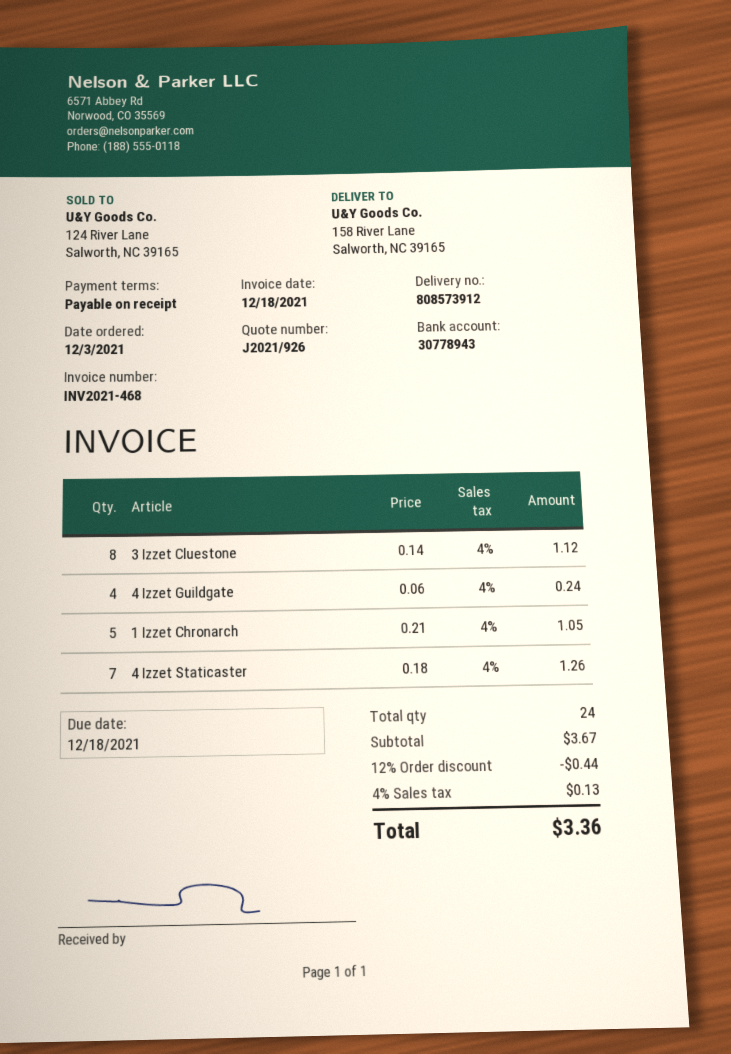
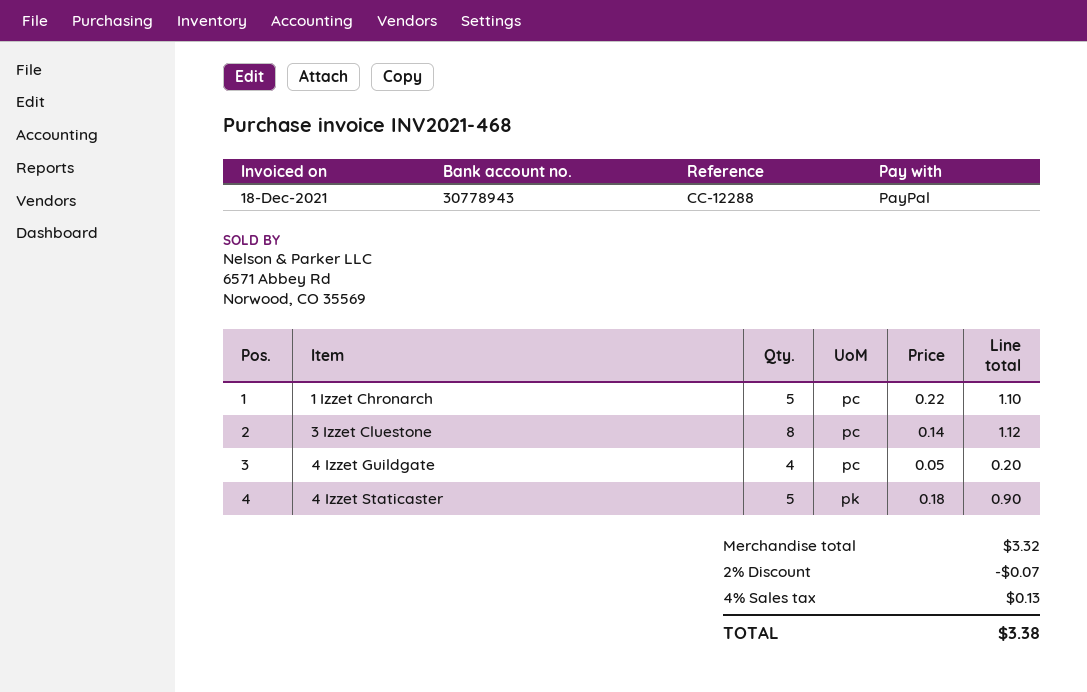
4 Izzet Guildgate: 4 x 0.06 = 0.24 -> 4 x 0.05 = 0.20
1 Izzet Chronarch: 5 x 0.21 = 1.05 -> 5 x 0.22 = 1.10
4 Izzet Staticaster: 7 x 0.18 = 1.26 -> 5 x 0.18 = 0.90
subtotal: 3.67 -> 3.32
discount: 12% = 0.44 -> 2% = 0.07
total: 3.36 -> 3.38

